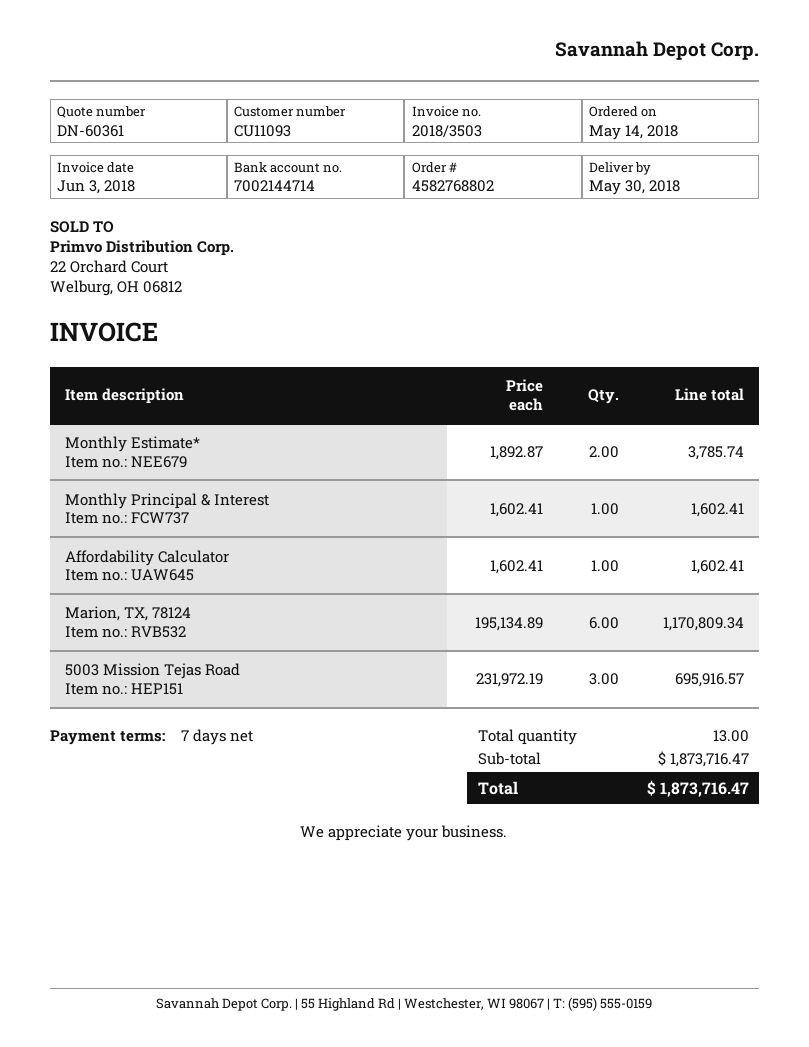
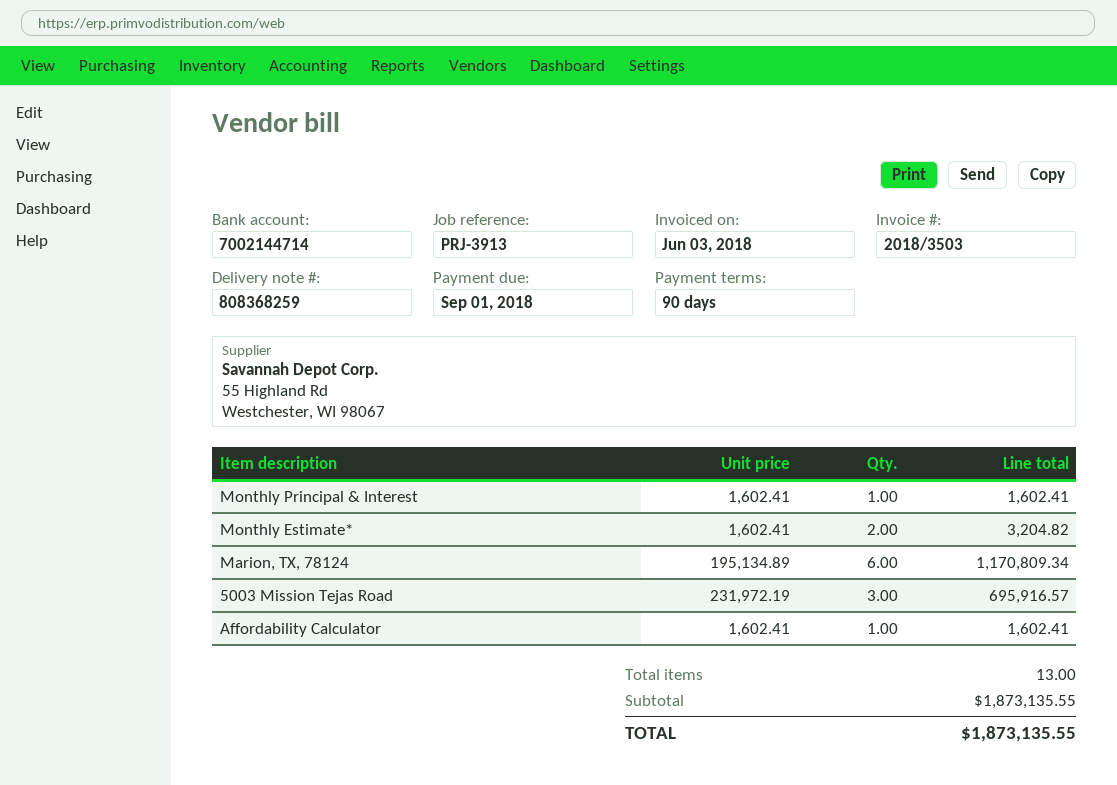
payment terms: 7 days -> 90 days
Monthly Estimate*: 2 x 1892.87 = 3785.74 -> 2 x 1602.41 = 3204.82
subtotal: 1873716.47 -> 1873135.55
total: 1873716.47 -> 1873135.55

